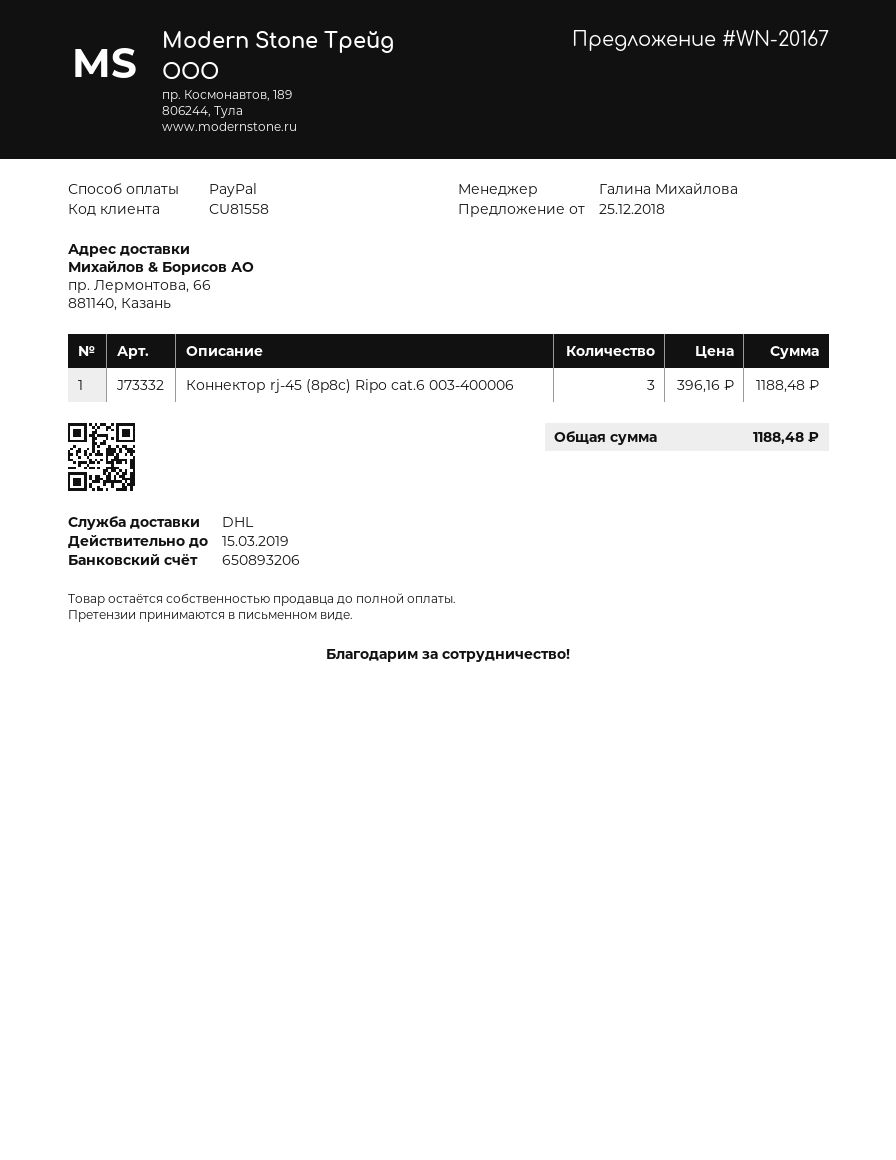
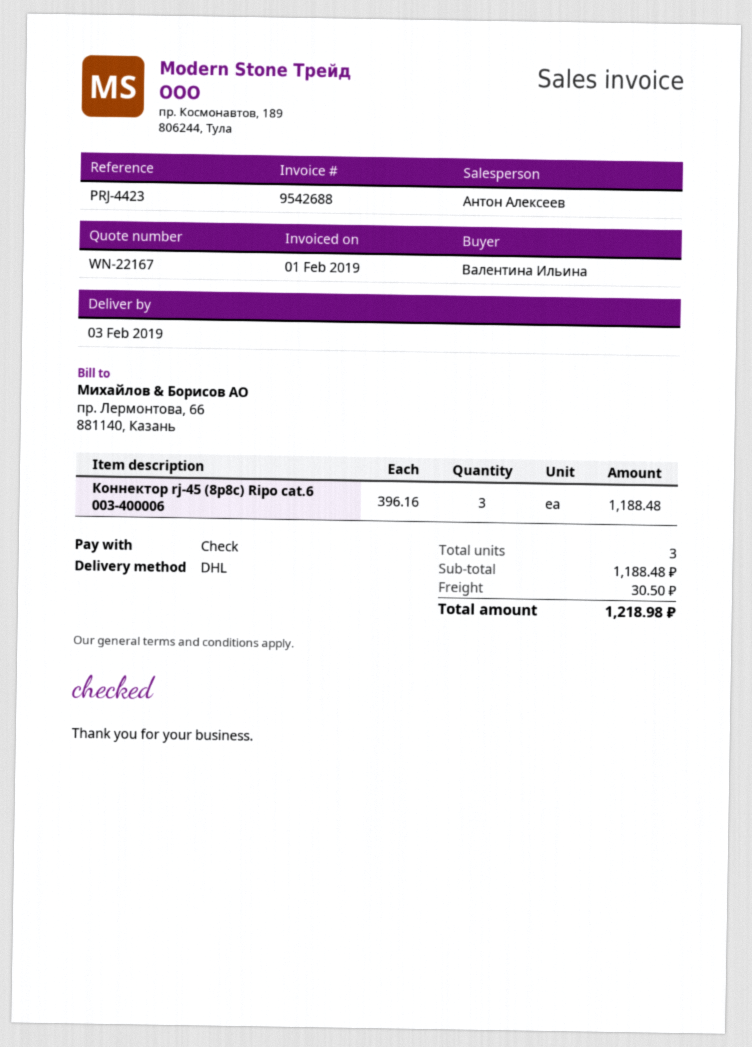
quote number: WN-20167 -> WN-22167
sales rep: Галина Михайлова -> Антон Алексеев
payment method: PayPal -> cheque
shipping: none -> 30.50
total: 1188.48 -> 1218.98

